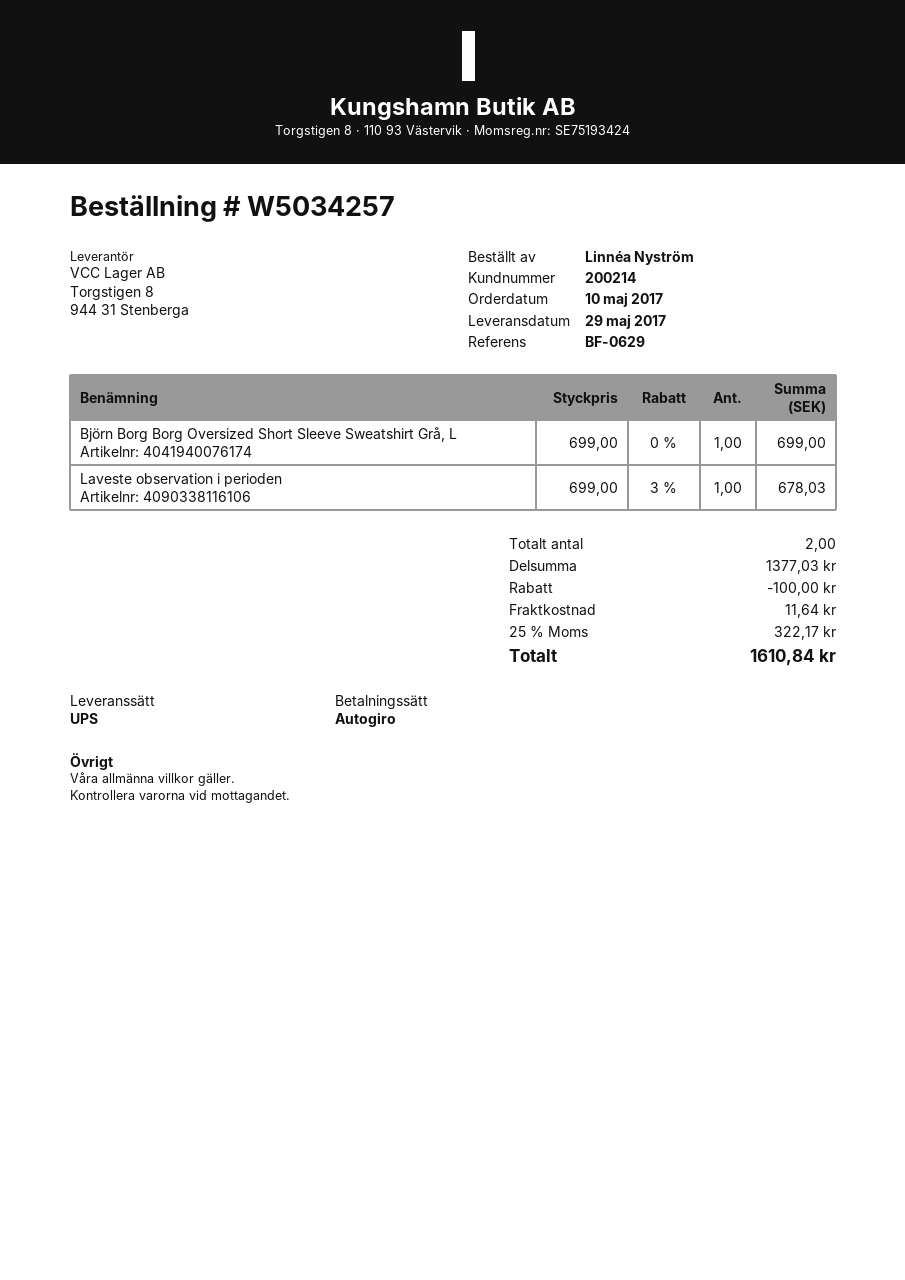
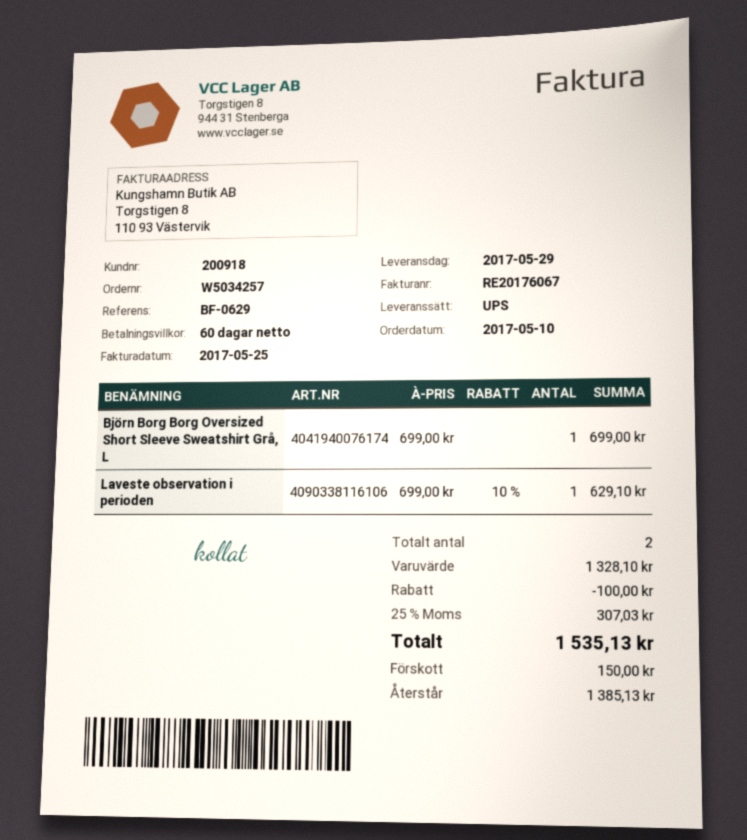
customer number: 200214 -> 200918
Laveste observation i perioden: 1 x 699.00 - 3% = 678.03 -> 1 x 699.00 - 10% = 629.10
subtotal: 1377.03 -> 1328.10
shipping: 11.64 -> none
tax: 25% = 322.17 -> 25% = 307.03
total: 1610.84 -> 1535.13

